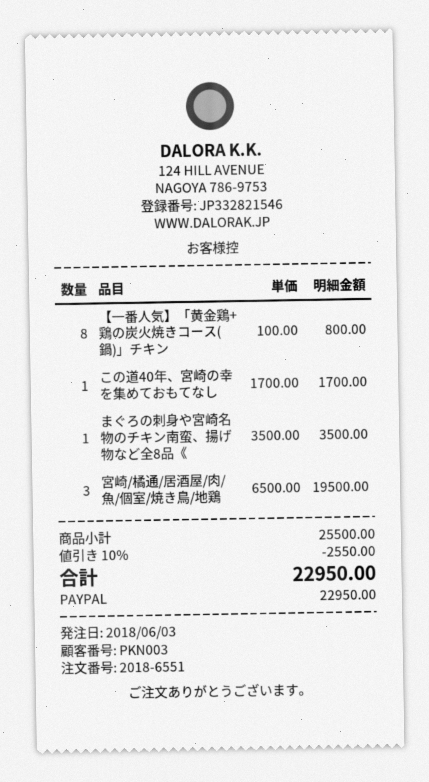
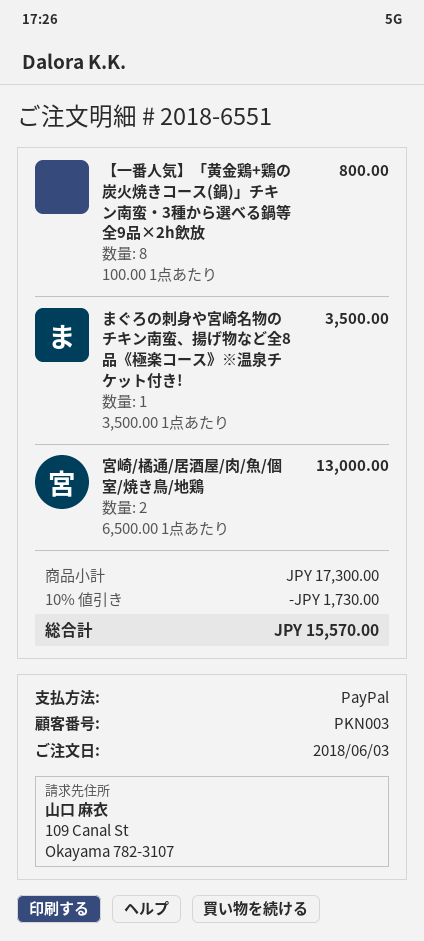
この道40年、宮崎の幸を集めておもてなし: 1 x 1700.00 = 1700.00 -> none
宮崎/橘通/居酒屋/肉/魚/個室/焼き鳥/地鶏: 3 x 6500.00 = 19500.00 -> 2 x 6500.00 = 13000.00
subtotal: 25500.00 -> 17300.00
discount: 10% = 2550.00 -> 10% = 1730.00
total: 22950.00 -> 15570.00

